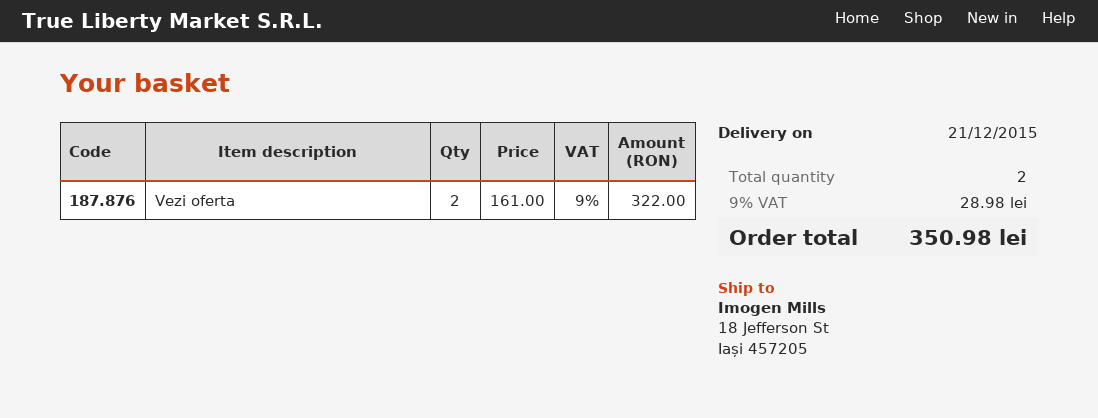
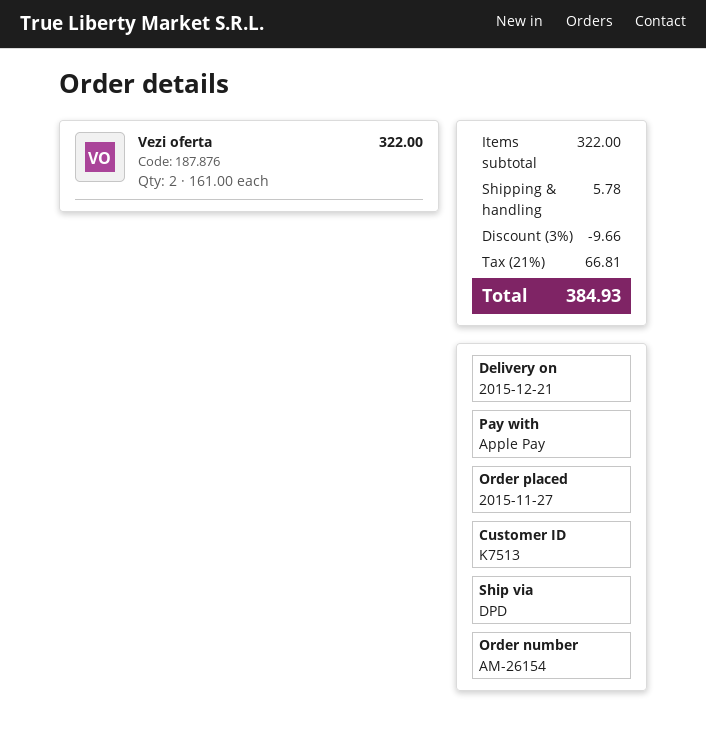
discount: none -> 3% = 9.66
shipping: none -> 5.78
tax: 9% = 28.98 -> 21% = 66.81
total: 350.98 -> 384.93

